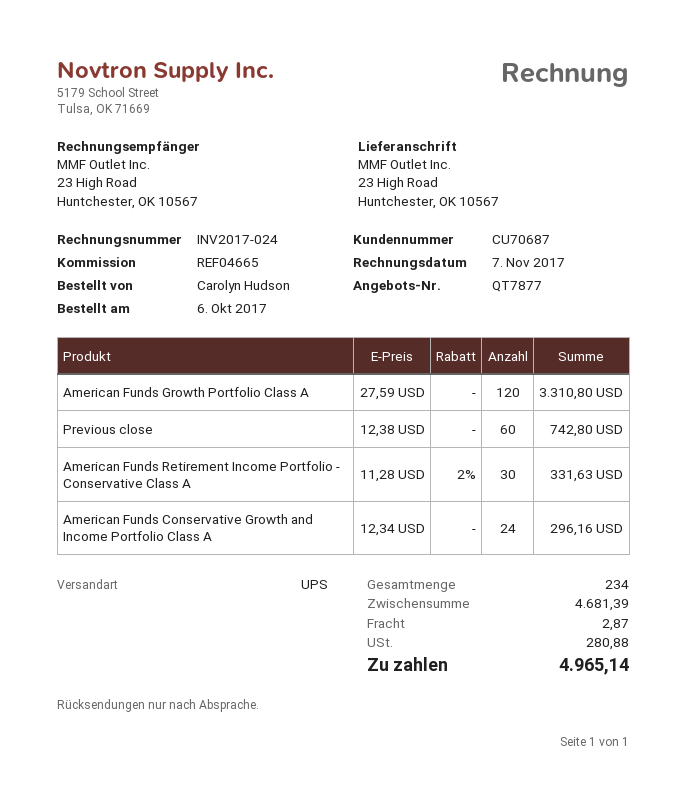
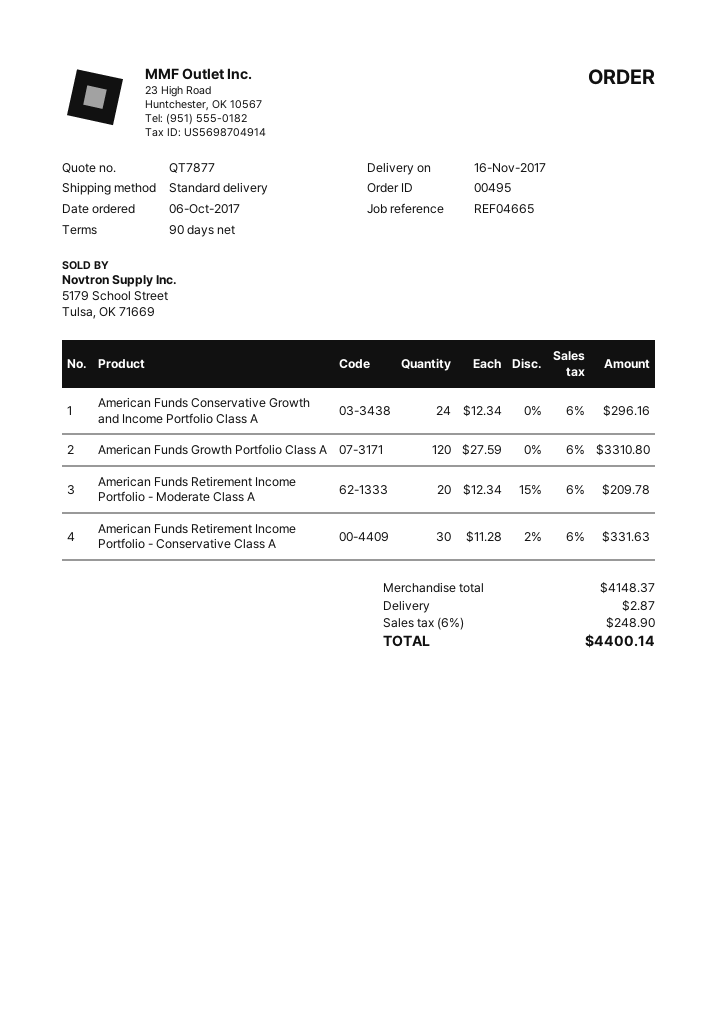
shipping method: UPS -> standard
Previous close: 60 x 12.38 = 742.80 -> none
American Funds Retirement Income Portfolio - Moderate Class A: none -> 20 x 12.34 - 15% = 209.78
subtotal: 4681.39 -> 4148.37
tax: 280.88 -> 248.90
total: 4965.14 -> 4400.14

